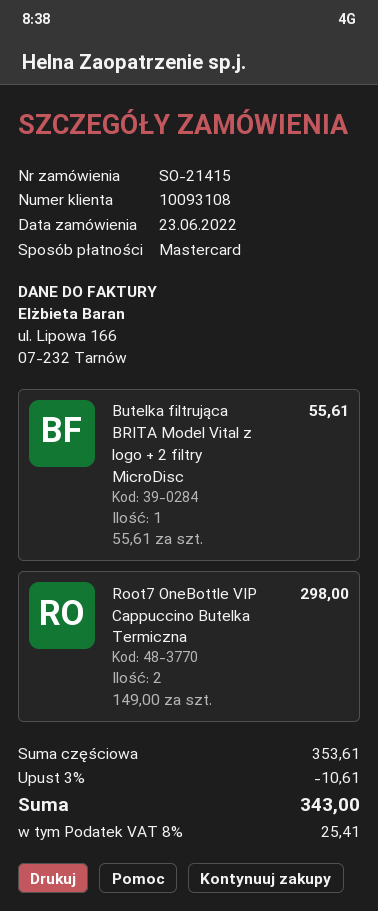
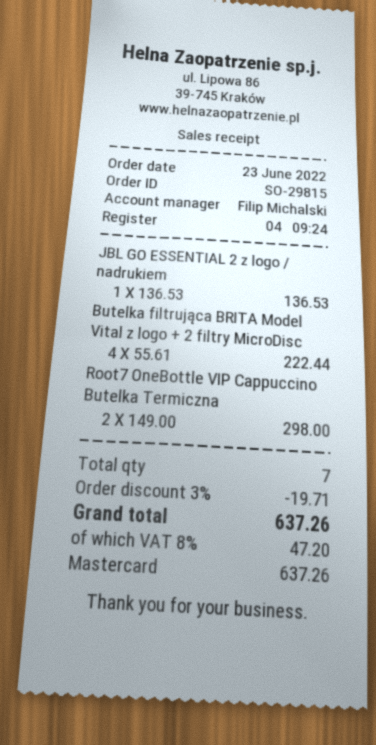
order number: SO-21415 -> SO-29815
Butelka filtrująca BRITA Model Vital z logo + 2 filtry MicroDisc: 1 x 55.61 = 55.61 -> 4 x 55.61 = 222.44
JBL GO ESSENTIAL 2 z logo / nadrukiem: none -> 1 x 136.53 = 136.53
discount: 3% = 10.61 -> 3% = 19.71
tax: 8% = 25.41 -> 8% = 47.20
total: 343.00 -> 637.26

